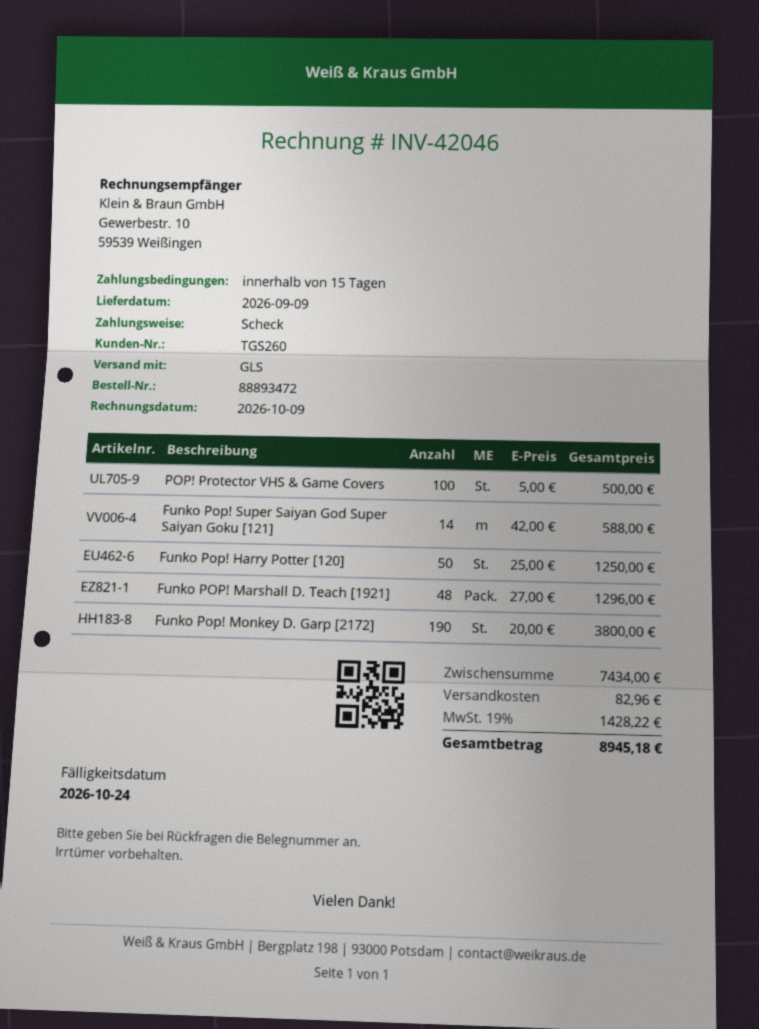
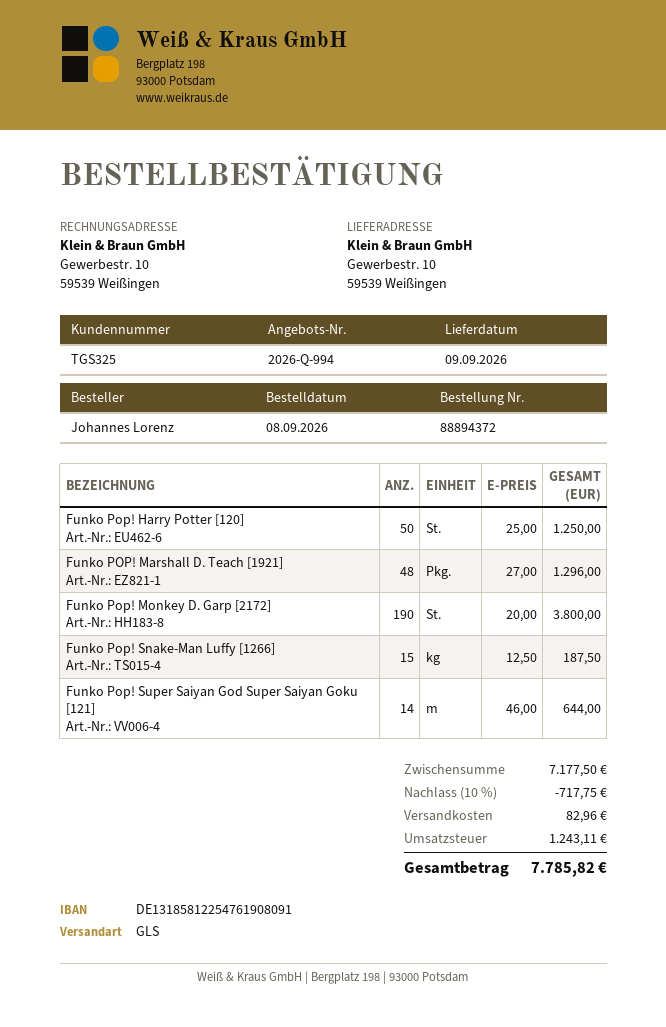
order number: 88893472 -> 88894372
customer number: TGS260 -> TGS325
POP! Protector VHS & Game Covers: 100 x 5.00 = 500.00 -> none
Funko Pop! Super Saiyan God Super Saiyan Goku [121]: 14 x 42.00 = 588.00 -> 14 x 46.00 = 644.00
Funko Pop! Snake-Man Luffy [1266]: none -> 15 x 12.50 = 187.50
subtotal: 7434.00 -> 7177.50
discount: none -> 10% = 717.75
tax: 1428.22 -> 1243.11
total: 8945.18 -> 7785.82

